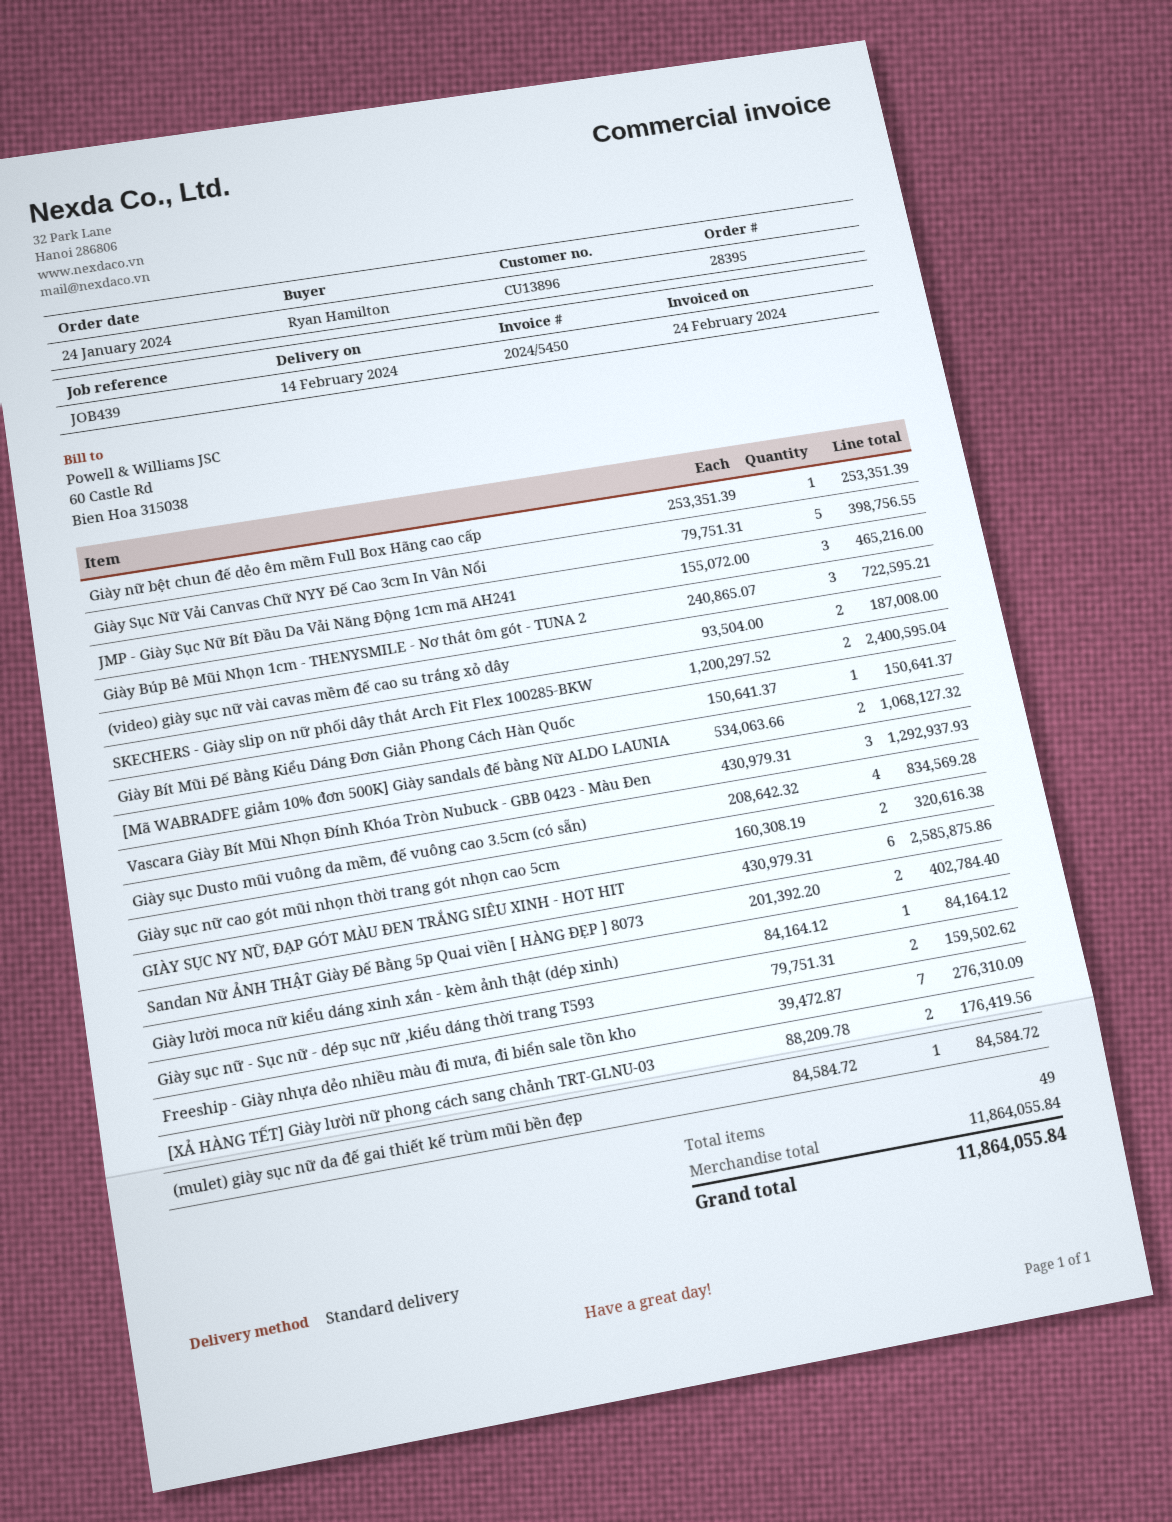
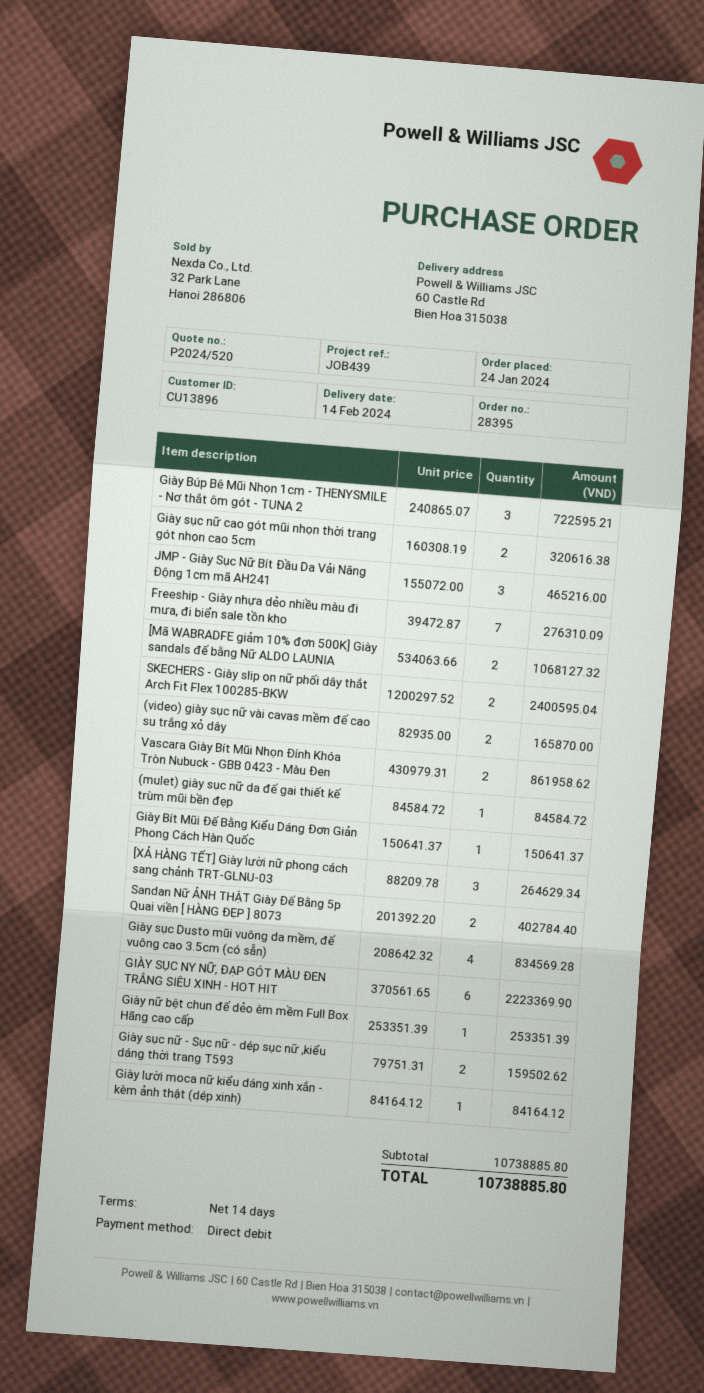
Giày Sục Nữ Vải Canvas Chữ NYY Đế Cao 3cm In Vân Nổi: 5 x 79751.31 = 398756.55 -> none
(video) giày sục nữ vài cavas mềm đế cao su trắng xỏ dây: 2 x 93504.00 = 187008.00 -> 2 x 82935.00 = 165870.00
Vascara Giày Bít Mũi Nhọn Đính Khóa Tròn Nubuck - GBB 0423 - Màu Đen: 3 x 430979.31 = 1292937.93 -> 2 x 430979.31 = 861958.62
GIÀY SỤC NY NỮ, ĐẠP GÓT MÀU ĐEN TRẮNG SIÊU XINH - HOT HIT: 6 x 430979.31 = 2585875.86 -> 6 x 370561.65 = 2223369.90
[XẢ HÀNG TẾT] Giày lười nữ phong cách sang chảnh TRT-GLNU-03: 2 x 88209.78 = 176419.56 -> 3 x 88209.78 = 264629.34
subtotal: 11864055.84 -> 10738885.80
total: 11864055.84 -> 10738885.80

